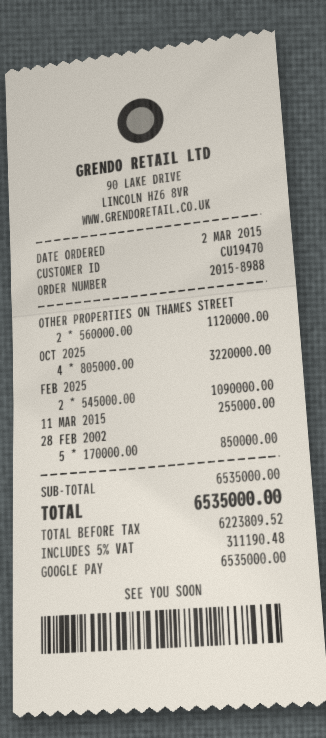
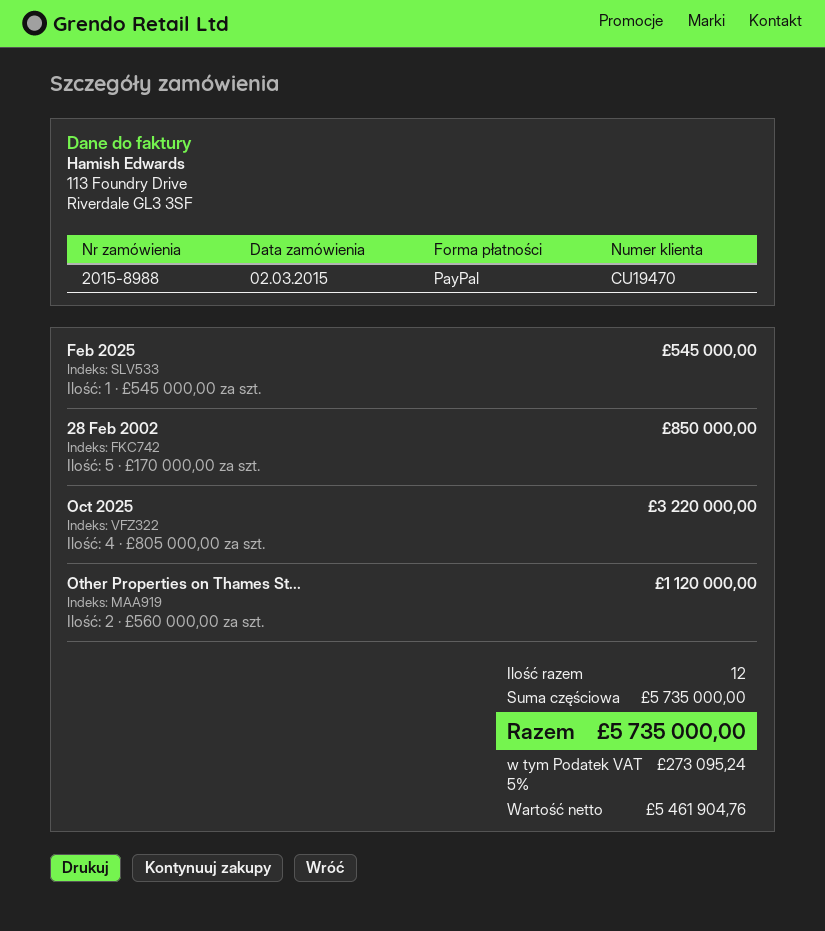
payment method: Google Pay -> PayPal
FEB 2025: 2 x 545000.00 = 1090000.00 -> 1 x 545000.00 = 545000.00
11 MAR 2015: 1 x 255000.00 = 255000.00 -> none
subtotal: 6535000.00 -> 5735000.00
net: 6223809.52 -> 5461904.76
tax: 5% = 311190.48 -> 5% = 273095.24
total: 6535000.00 -> 5735000.00

